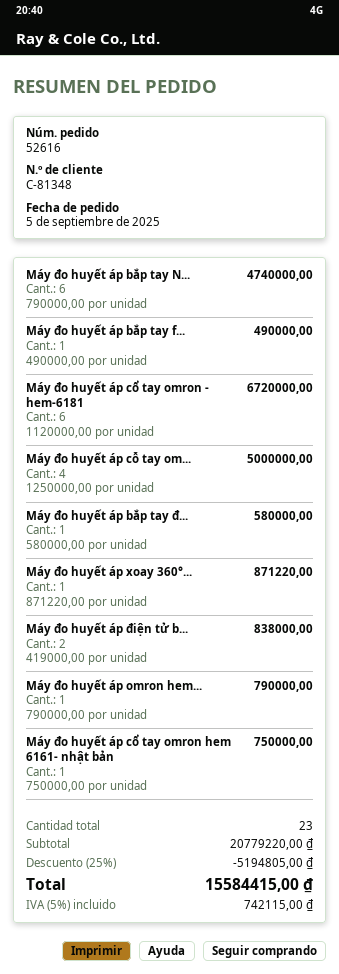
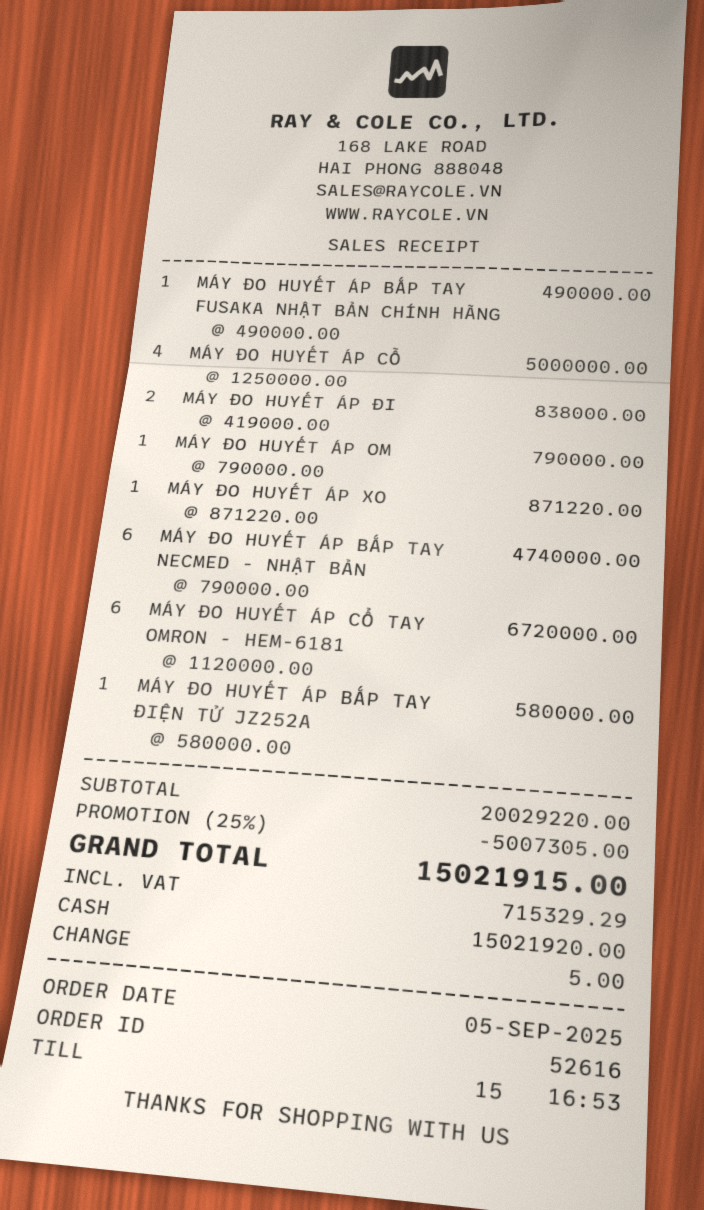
Máy đo huyết áp cổ tay omron hem 6161- nhật bản: 1 x 750000.00 = 750000.00 -> none
subtotal: 20779220.00 -> 20029220.00
discount: 25% = 5194805.00 -> 25% = 5007305.00
tax: 742115.00 -> 715329.29
total: 15584415.00 -> 15021915.00

